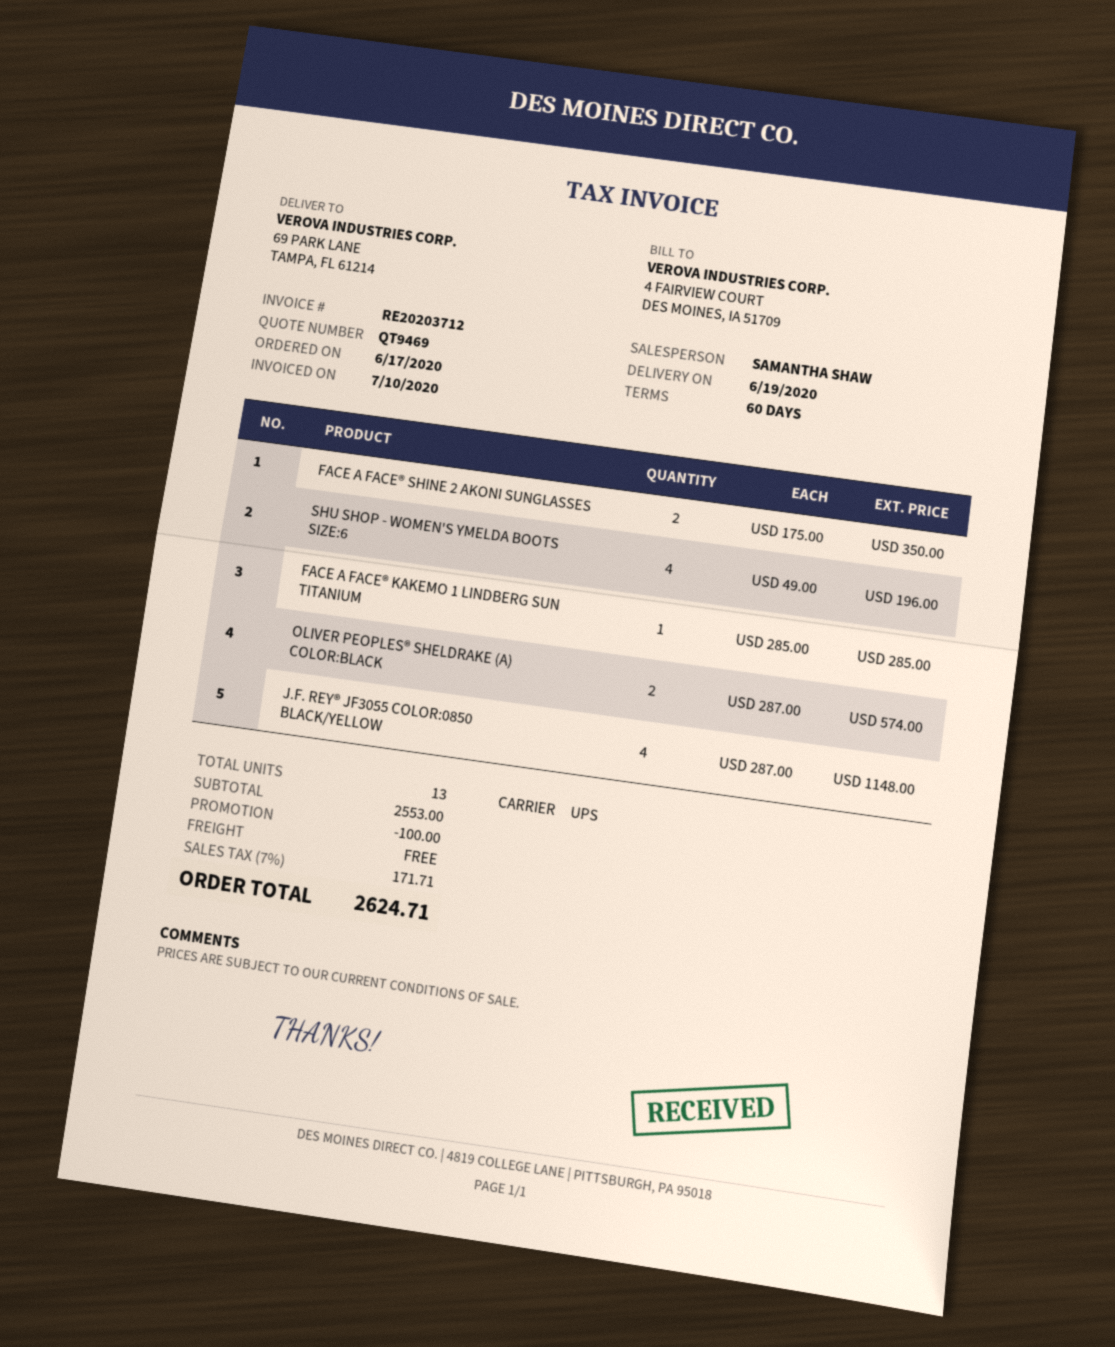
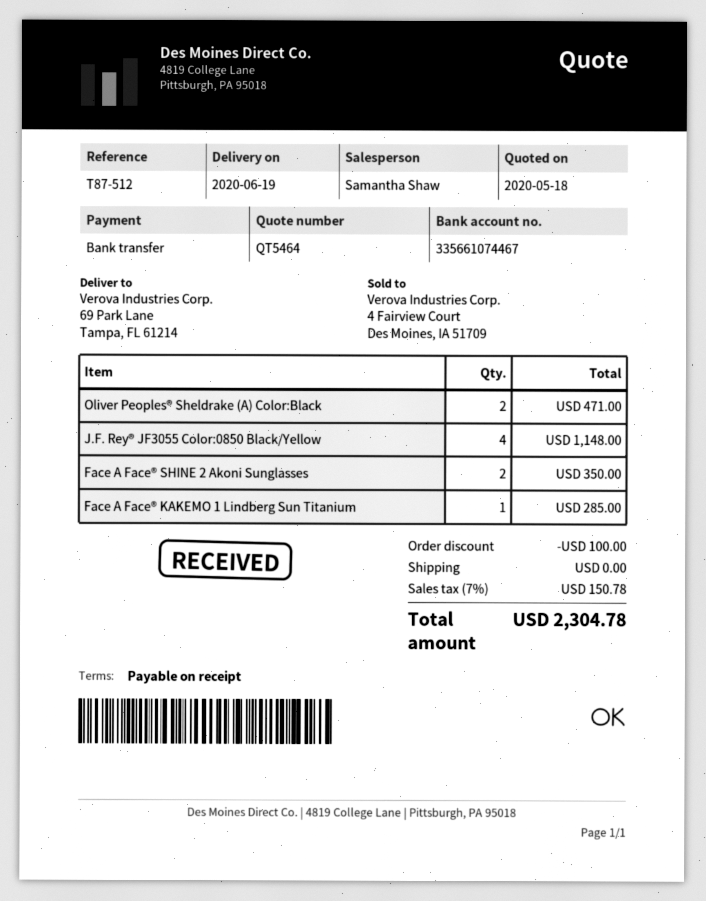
quote number: QT9469 -> QT5464
payment terms: 60 days -> on receipt
SHU SHOP - WOMEN'S YMELDA BOOTS SIZE:6: 4 for 196.00 -> none
OLIVER PEOPLES® SHELDRAKE (A) COLOR:BLACK: 2 for 574.00 -> 2 for 471.00
tax: 7% = 171.71 -> 7% = 150.78
total: 2624.71 -> 2304.78

